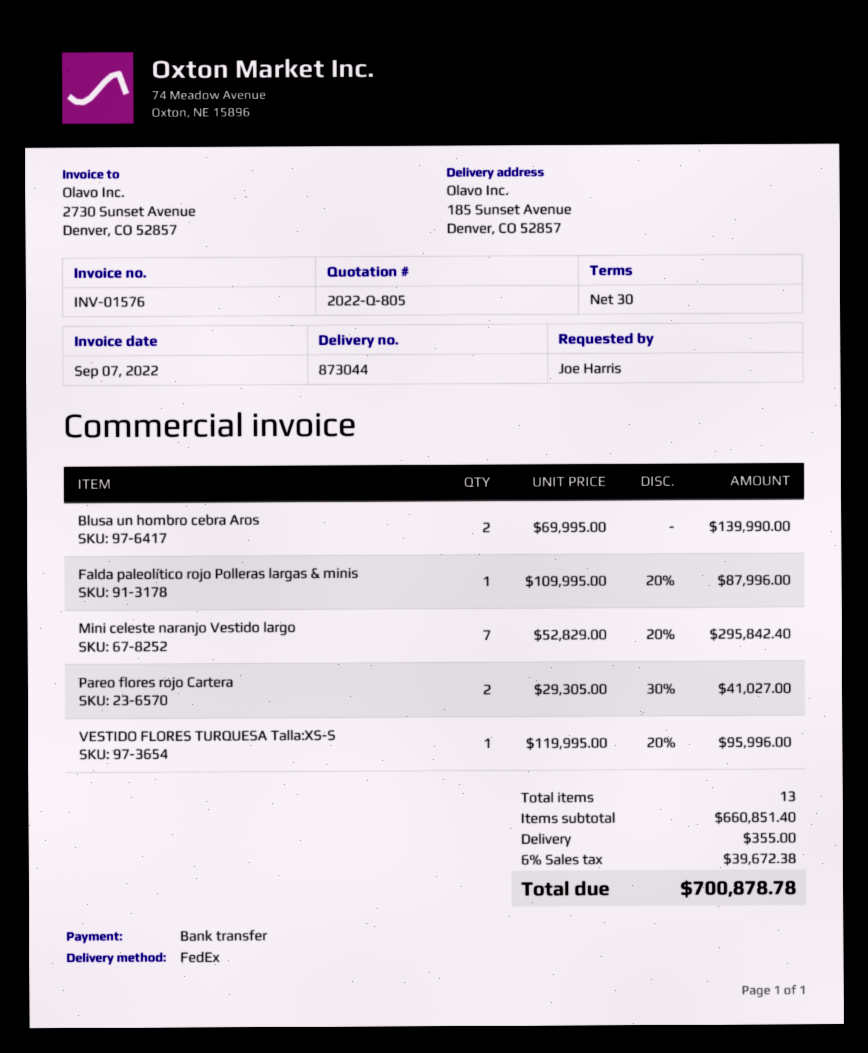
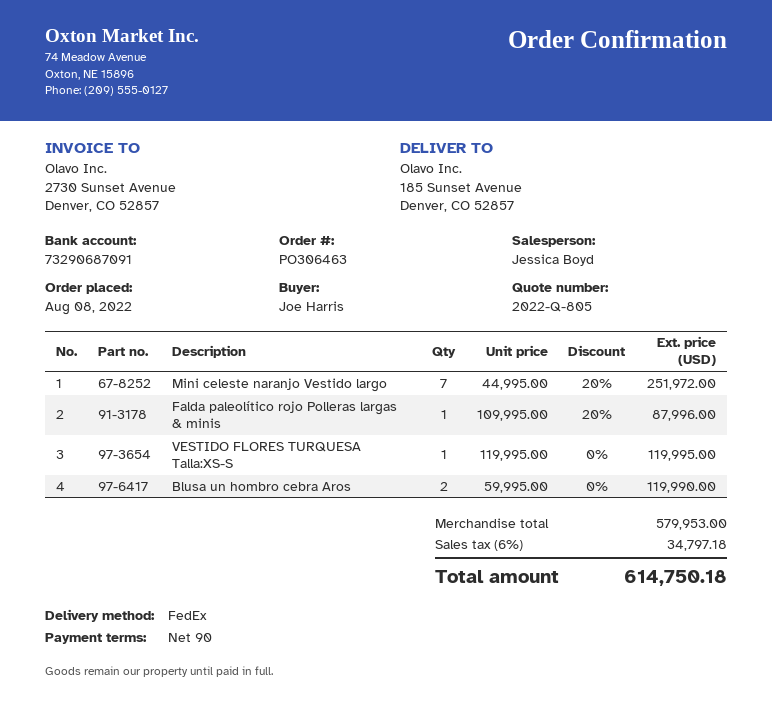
payment terms: 30 days -> 90 days
Blusa un hombro cebra Aros: 2 x 69995.00 = 139990.00 -> 2 x 59995.00 = 119990.00
Mini celeste naranjo Vestido largo: 7 x 52829.00 - 20% = 295842.40 -> 7 x 44995.00 - 20% = 251972.00
Pareo flores rojo Cartera: 2 x 29305.00 - 30% = 41027.00 -> none
VESTIDO FLORES TURQUESA Talla:XS-S: 1 x 119995.00 - 20% = 95996.00 -> 1 x 119995.00 = 119995.00
subtotal: 660851.40 -> 579953.00
shipping: 355.00 -> none
tax: 6% = 39672.38 -> 6% = 34797.18
total: 700878.78 -> 614750.18

